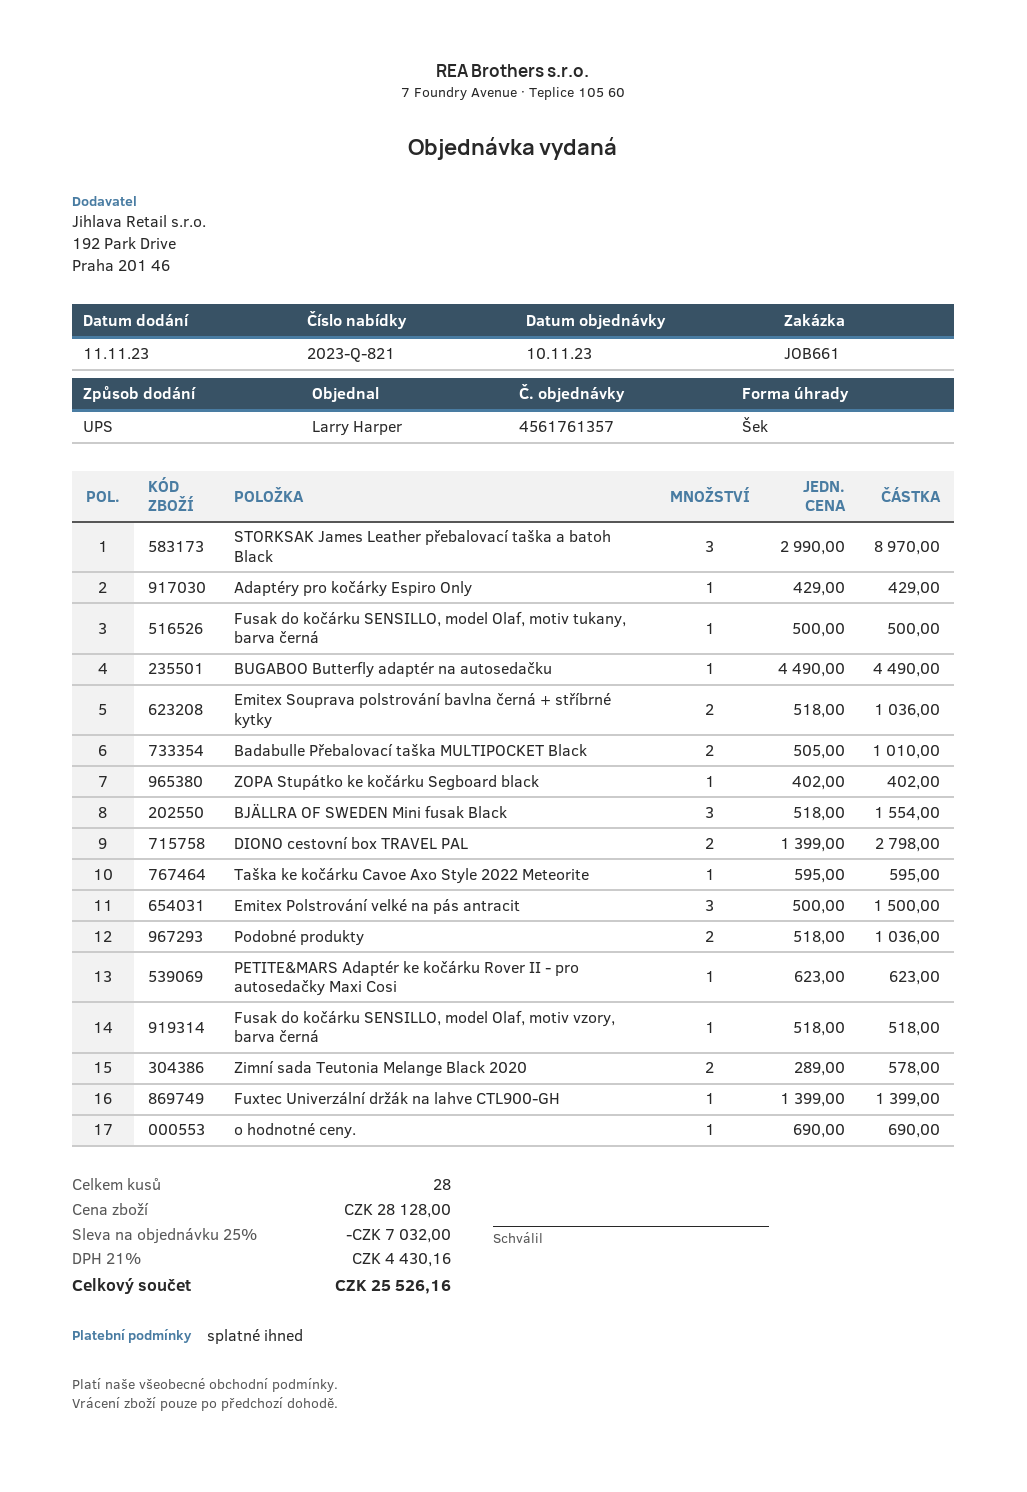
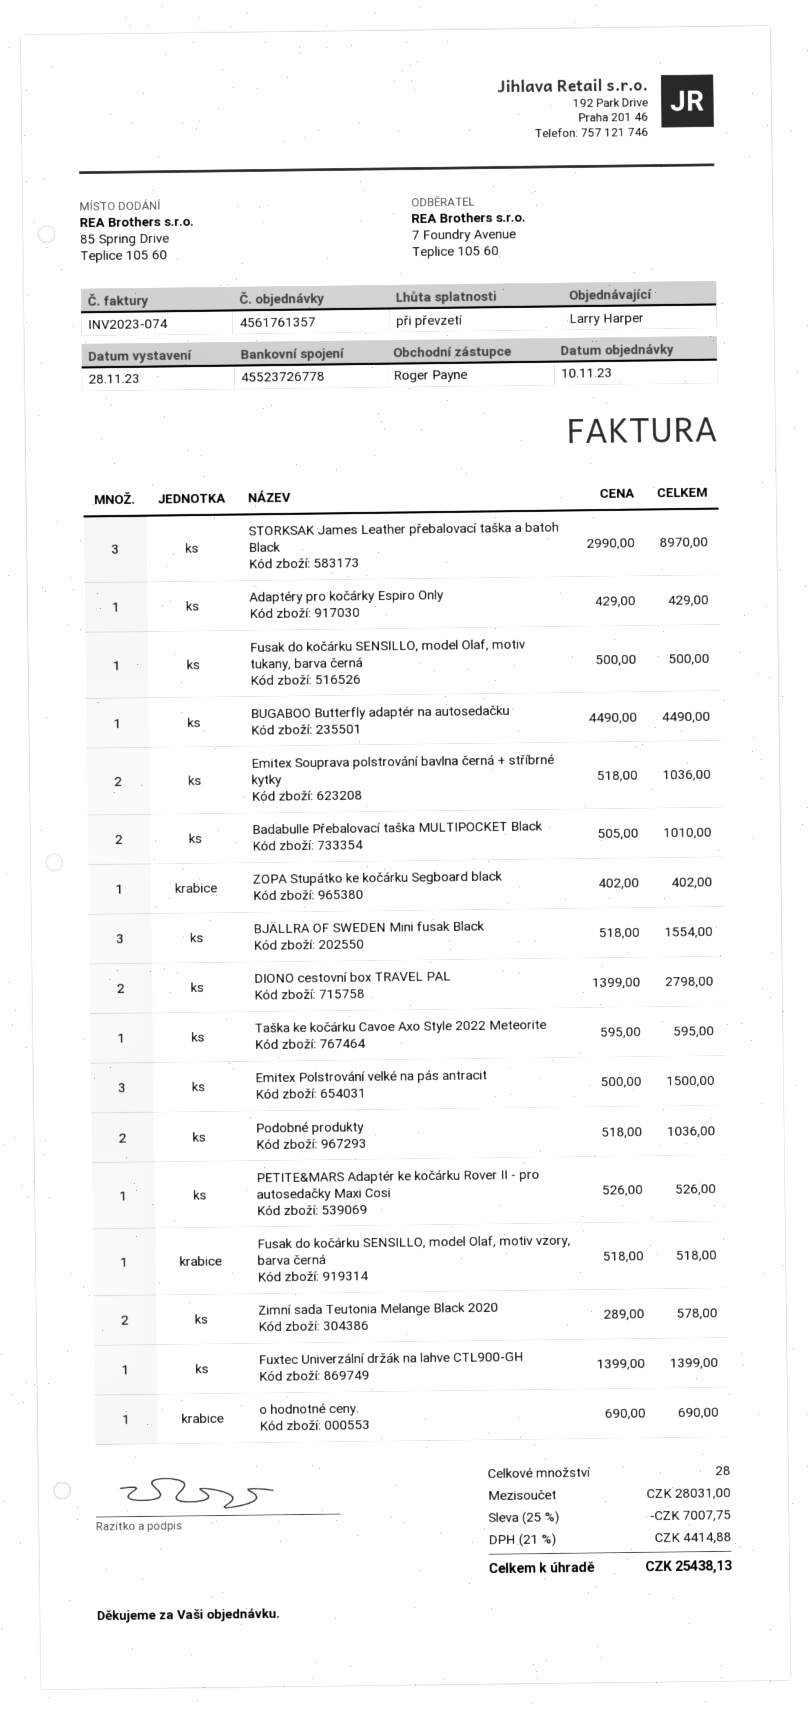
PETITE&MARS Adaptér ke kočárku Rover II - pro autosedačky Maxi Cosi: 1 x 623.00 = 623.00 -> 1 x 526.00 = 526.00
subtotal: 28128.00 -> 28031.00
discount: 25% = 7032.00 -> 25% = 7007.75
tax: 21% = 4430.16 -> 21% = 4414.88
total: 25526.16 -> 25438.13

